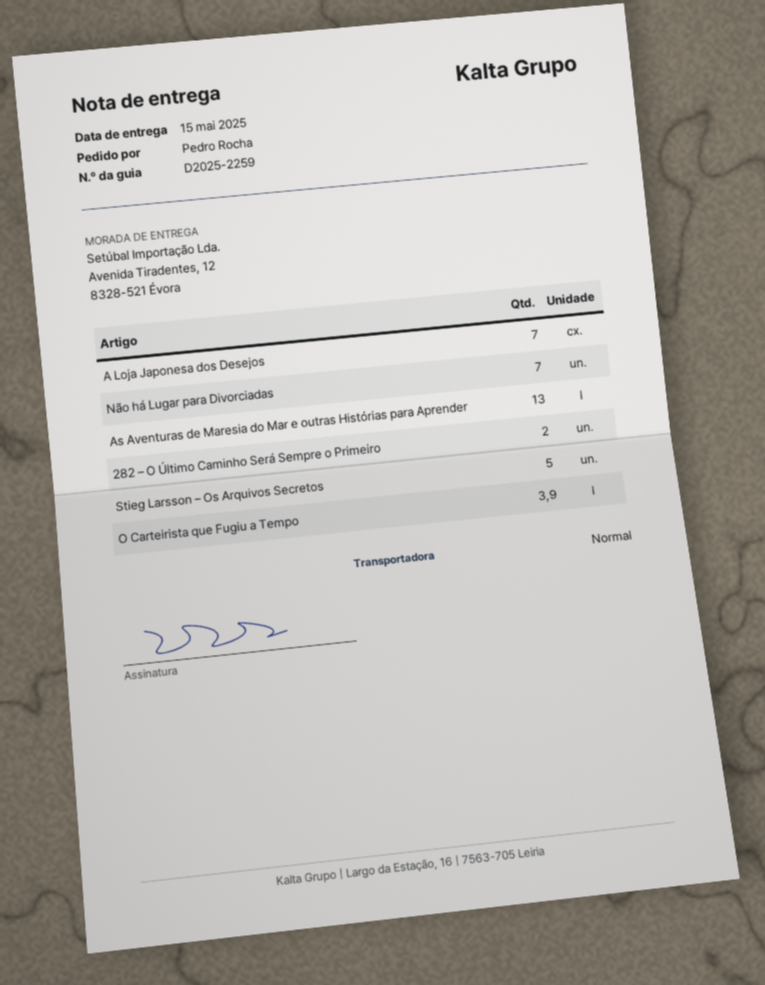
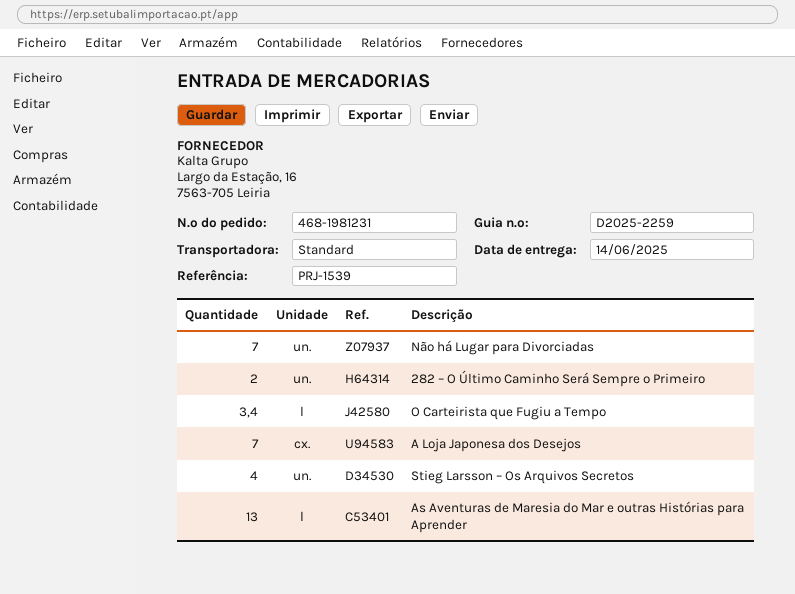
delivery date: 2025-05-15 -> 2025-06-14
Stieg Larsson – Os Arquivos Secretos: 5 -> 4
O Carteirista que Fugiu a Tempo: 3.9 -> 3.4

